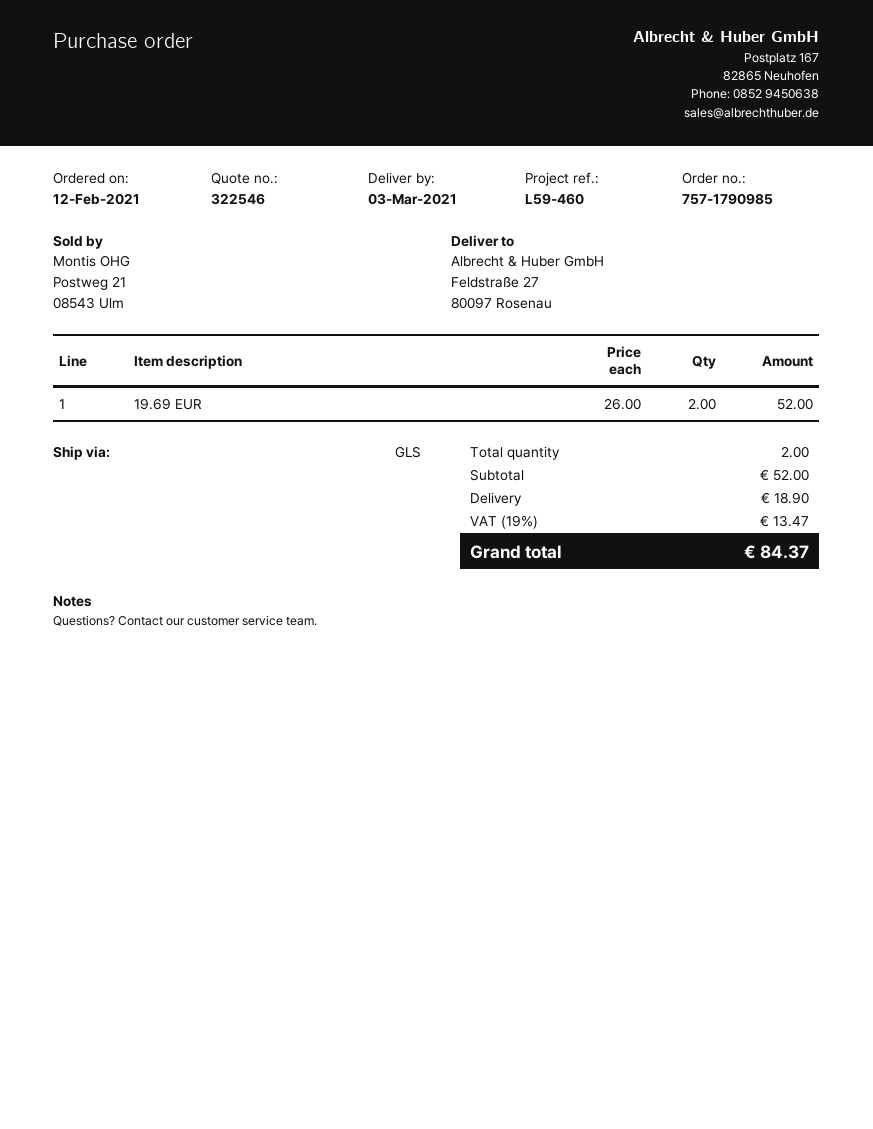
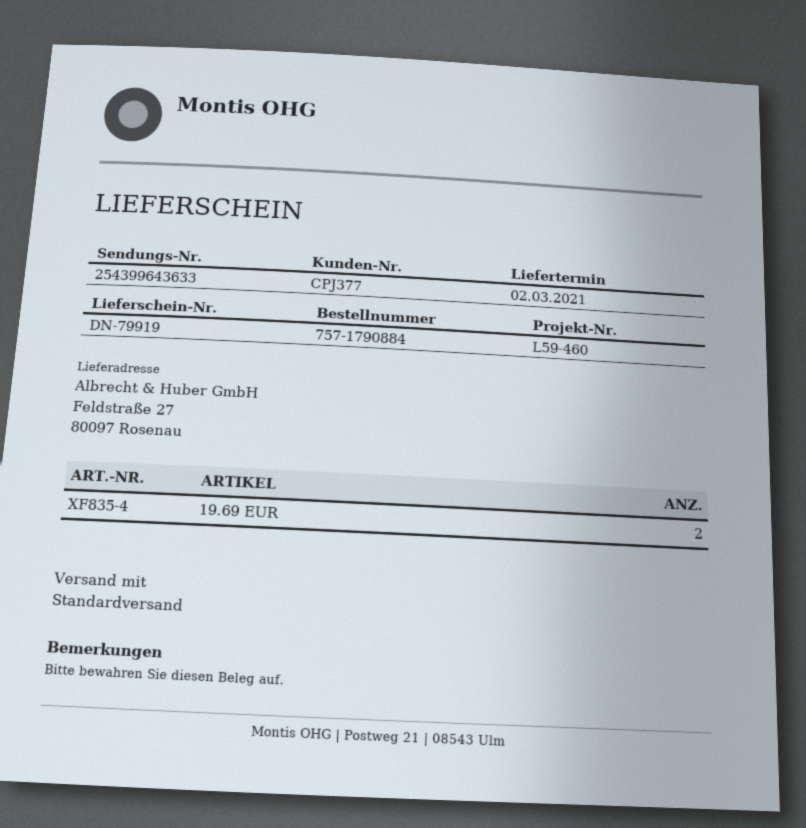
order number: 757-1790985 -> 757-1790884
delivery date: 2021-03-03 -> 2021-03-02
shipping method: GLS -> standard

